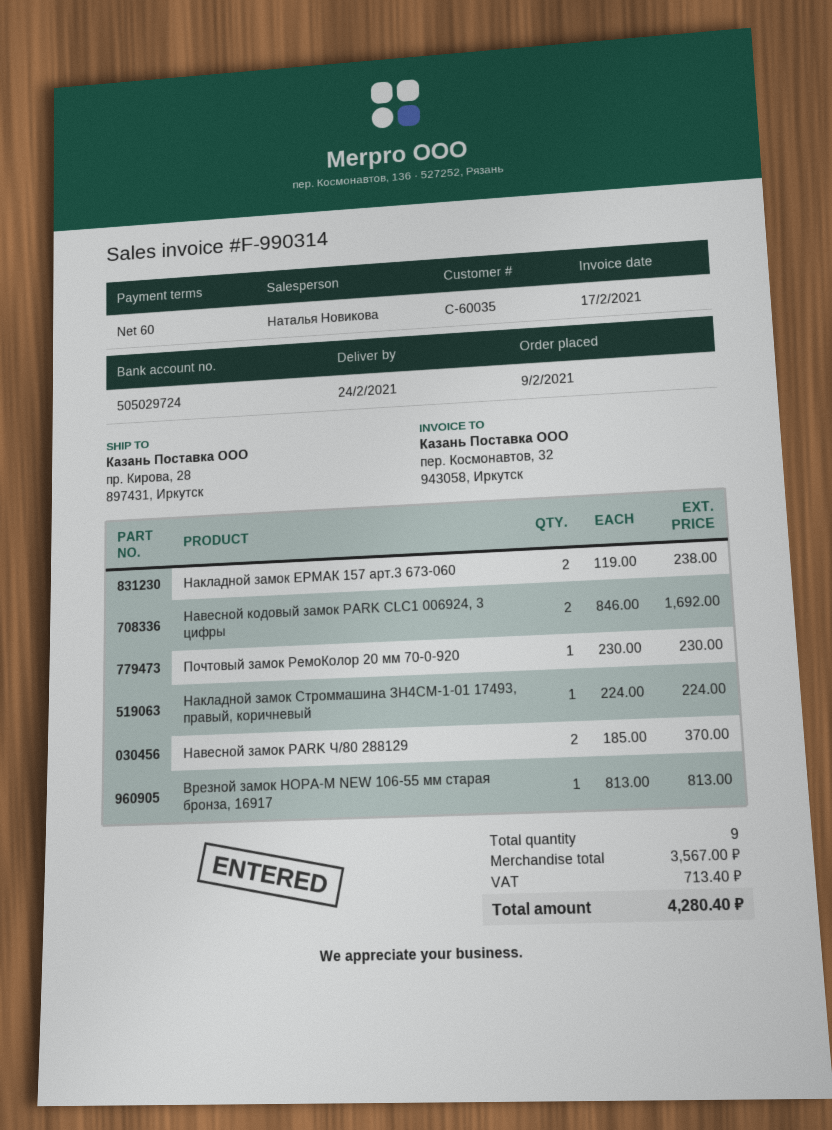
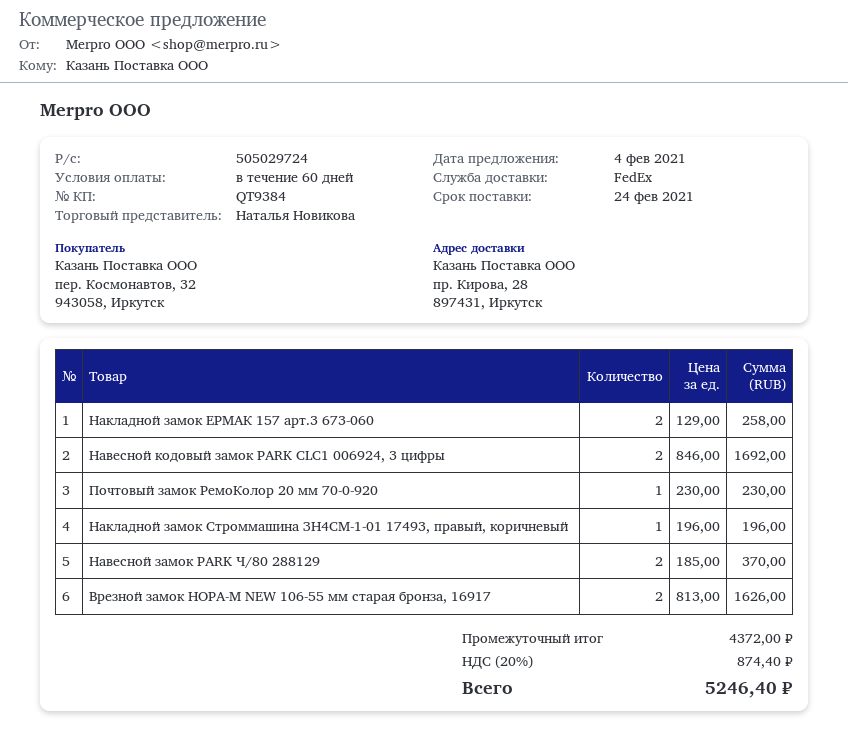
Накладной замок ЕРМАК 157 арт.3 673-060: 2 x 119.00 = 238.00 -> 2 x 129.00 = 258.00
Накладной замок Строммашина ЗН4СМ-1-01 17493, правый, коричневый: 1 x 224.00 = 224.00 -> 1 x 196.00 = 196.00
Врезной замок НОРА-М NEW 106-55 мм старая бронза, 16917: 1 x 813.00 = 813.00 -> 2 x 813.00 = 1626.00
subtotal: 3567.00 -> 4372.00
tax: 713.40 -> 874.40
total: 4280.40 -> 5246.40

